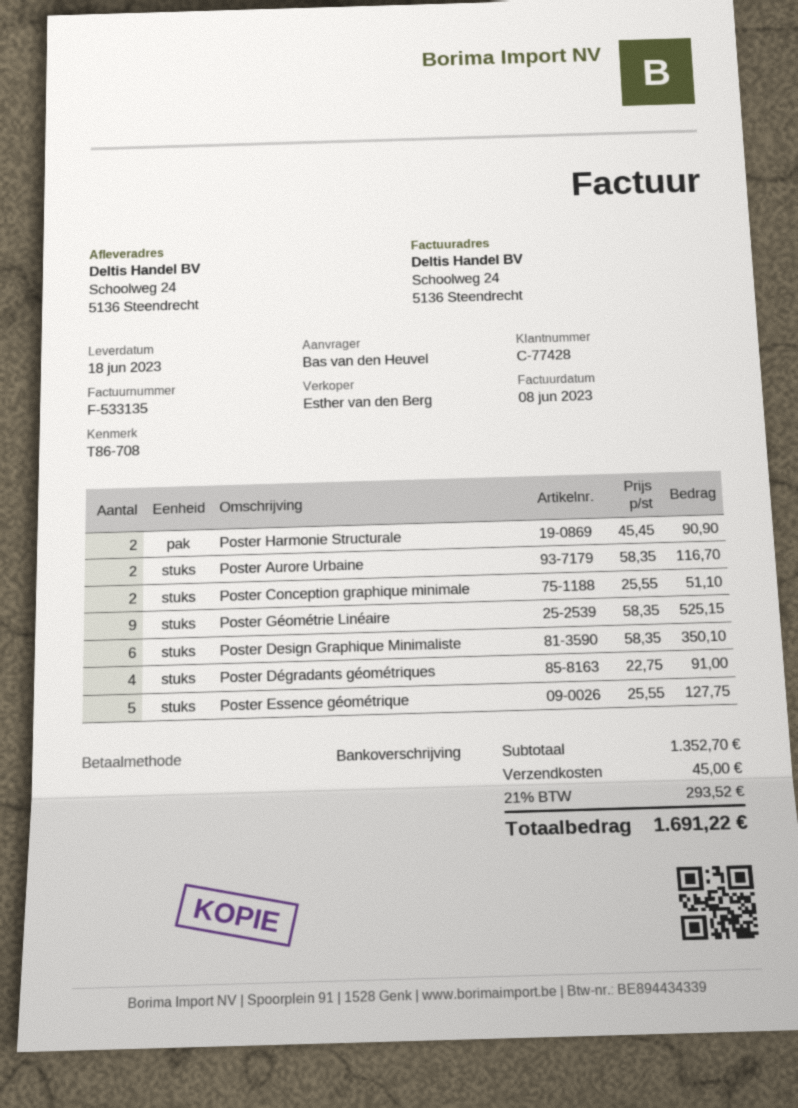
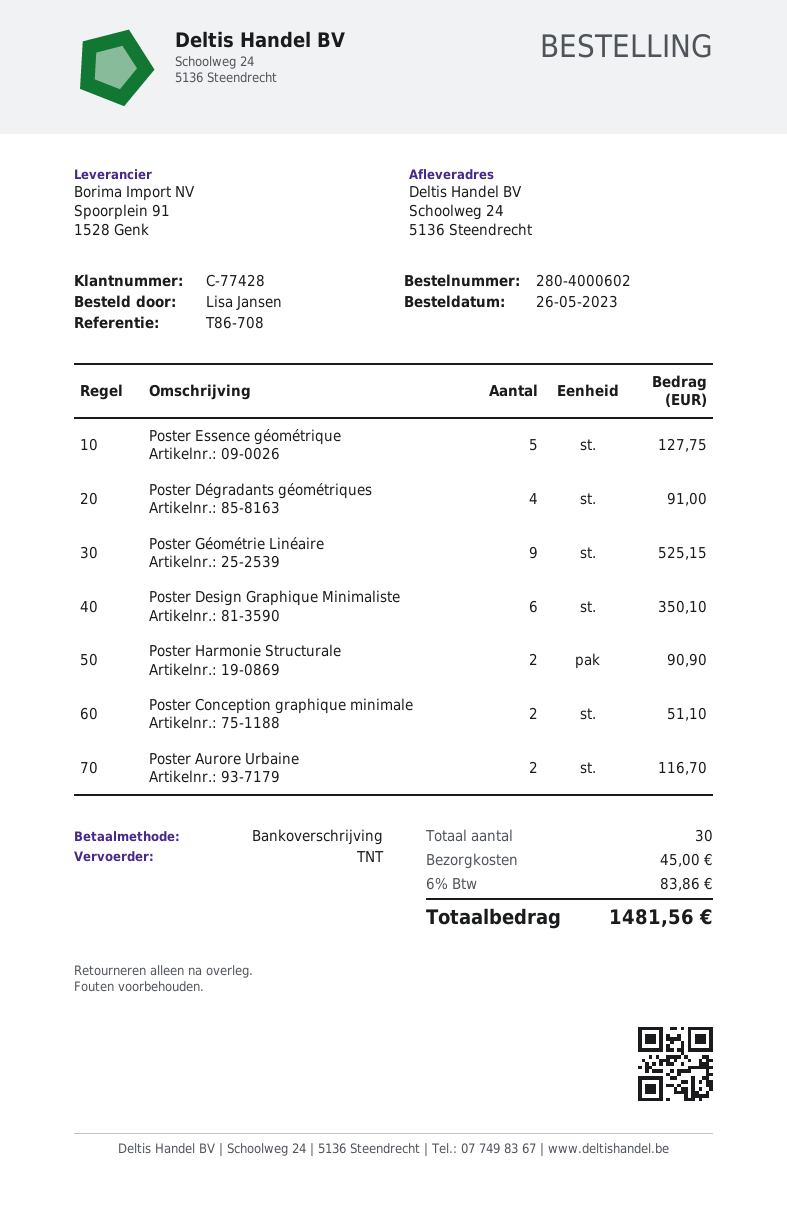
ordered by: Bas van den Heuvel -> Lisa Jansen
tax: 21% = 293.52 -> 6% = 83.86
total: 1691.22 -> 1481.56

